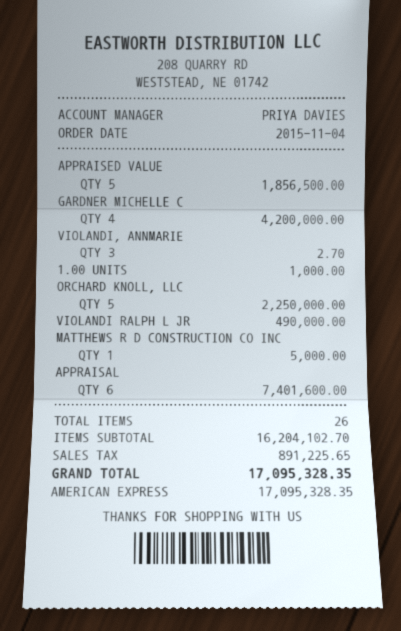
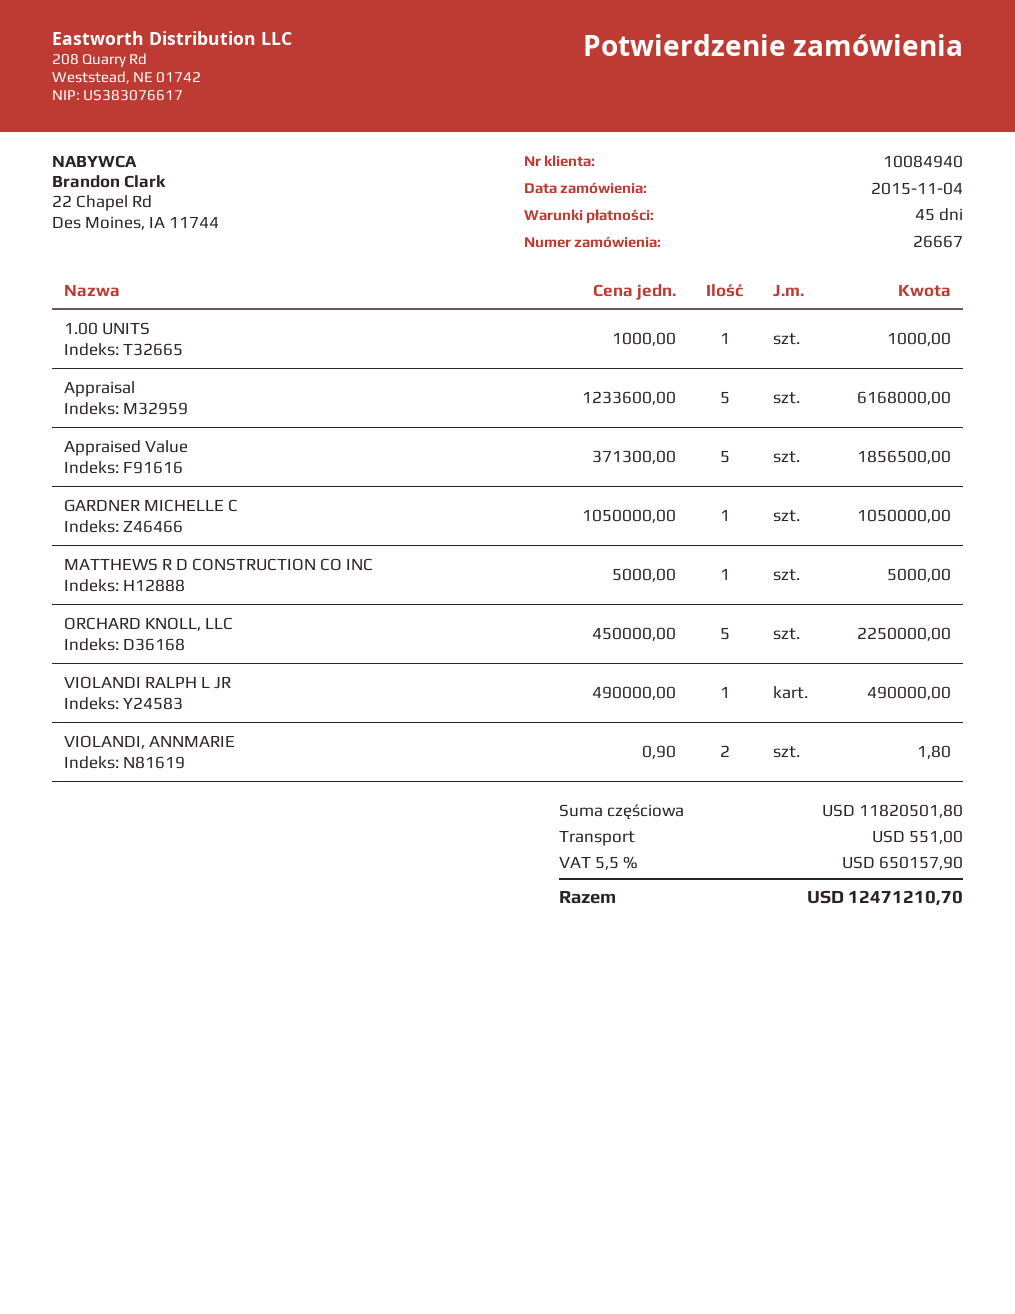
GARDNER MICHELLE C: 4 for 4200000.00 -> 1 for 1050000.00
VIOLANDI, ANNMARIE: 3 for 2.70 -> 2 for 1.80
APPRAISAL: 6 for 7401600.00 -> 5 for 6168000.00
subtotal: 16204102.70 -> 11820501.80
shipping: none -> 551.00
tax: 891225.65 -> 650157.90
total: 17095328.35 -> 12471210.70

